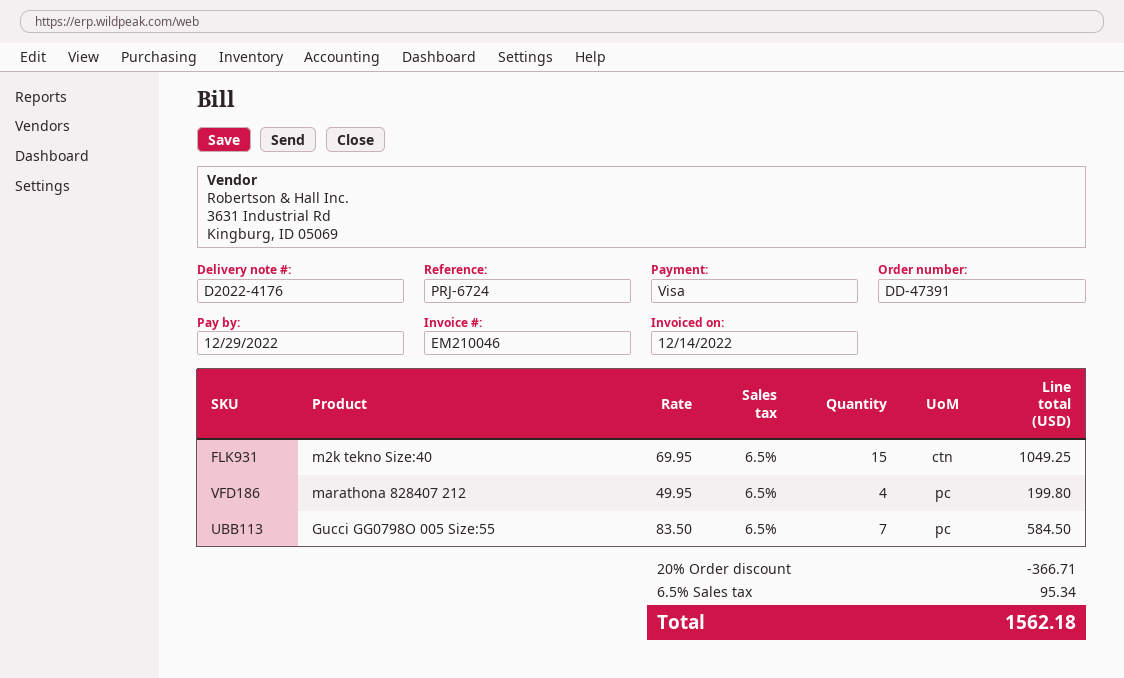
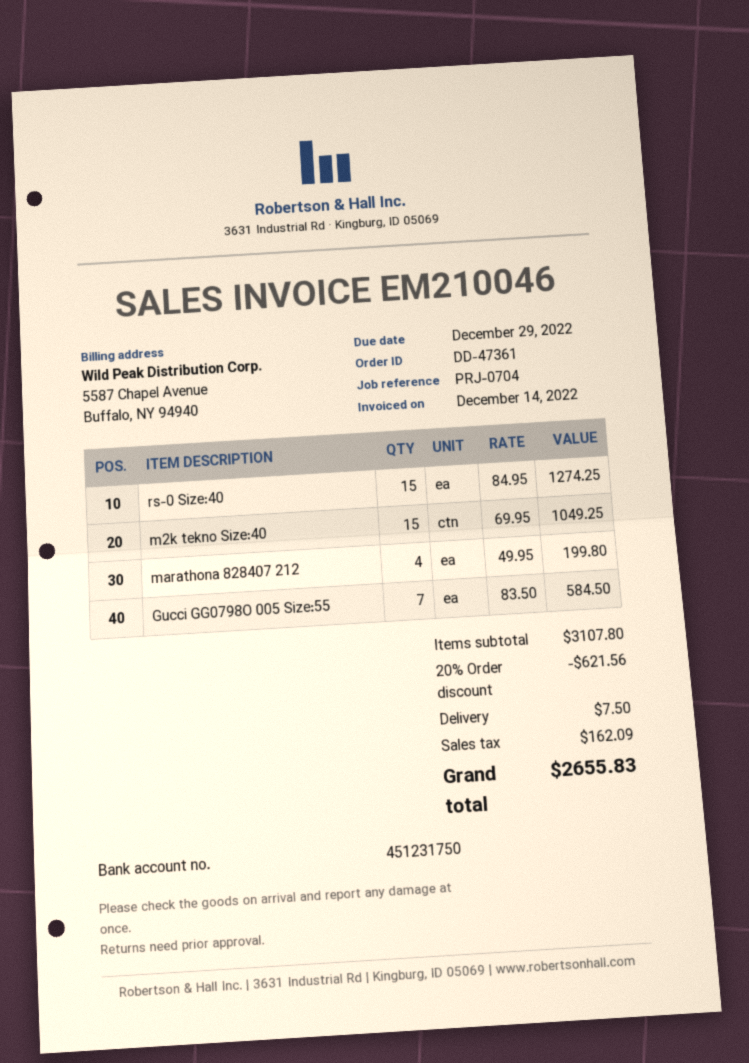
order number: DD-47391 -> DD-47361
reference: PRJ-6724 -> PRJ-0704
rs-0 Size:40: none -> 15 x 84.95 = 1274.25
discount: 20% = 366.71 -> 20% = 621.56
shipping: none -> 7.50
tax: 95.34 -> 162.09
total: 1562.18 -> 2655.83

